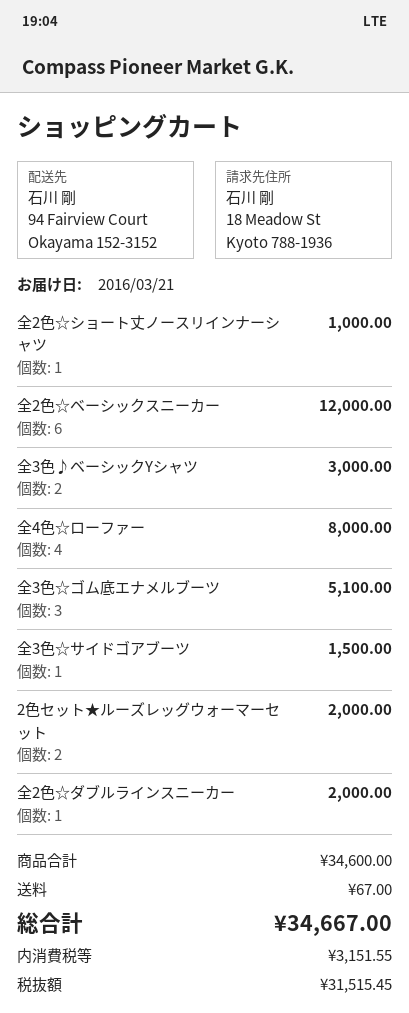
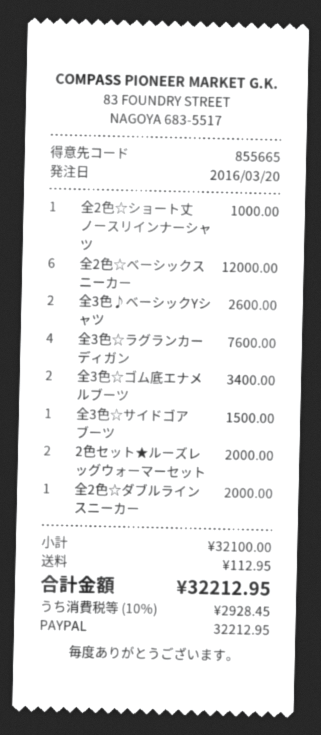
全3色♪ベーシックYシャツ: 2 for 3000.00 -> 2 for 2600.00
全4色☆ローファー: 4 for 8000.00 -> none
全3色☆ゴム底エナメルブーツ: 3 for 5100.00 -> 2 for 3400.00
全3色☆ラグランカーディガン: none -> 4 for 7600.00
subtotal: 34600.00 -> 32100.00
shipping: 67.00 -> 112.95
tax: 3151.55 -> 2928.45
total: 34667.00 -> 32212.95

